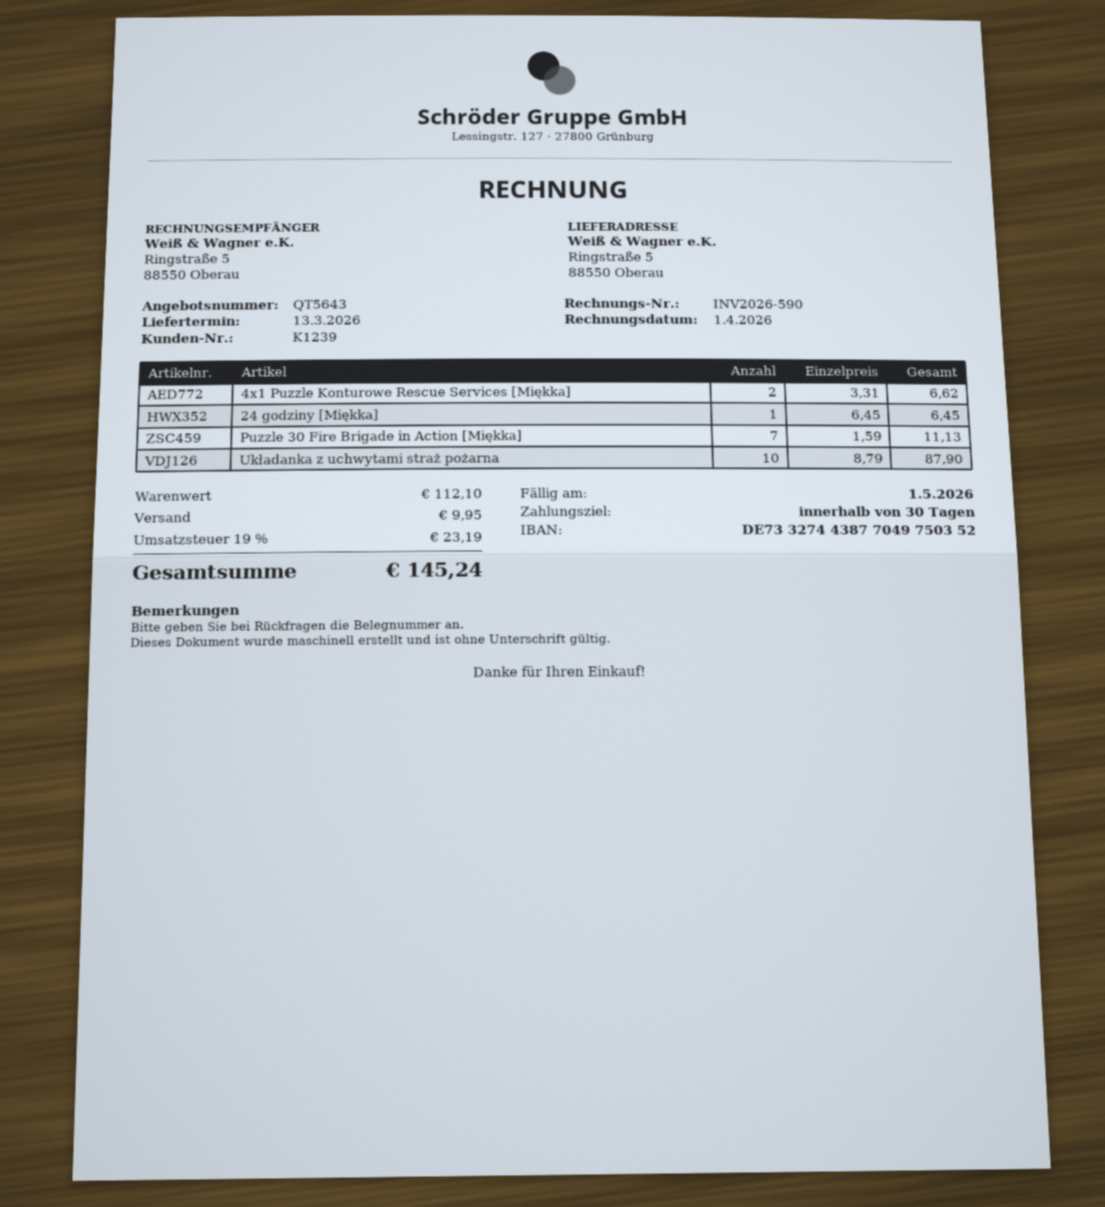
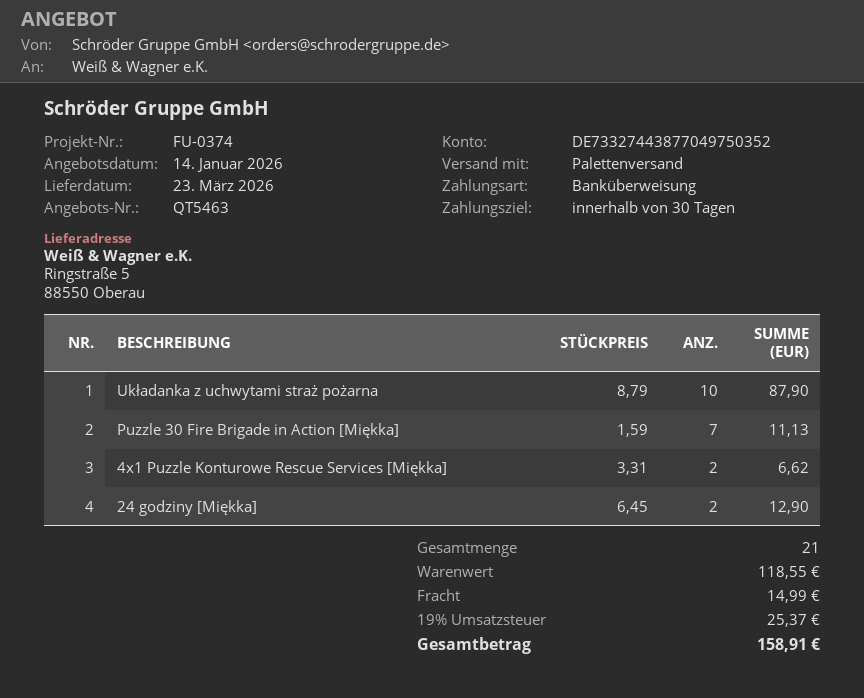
quote number: QT5643 -> QT5463
delivery date: 2026-03-13 -> 2026-03-23
24 godziny [Miękka]: 1 x 6.45 = 6.45 -> 2 x 6.45 = 12.90
subtotal: 112.10 -> 118.55
shipping: 9.95 -> 14.99
tax: 19% = 23.19 -> 19% = 25.37
total: 145.24 -> 158.91

